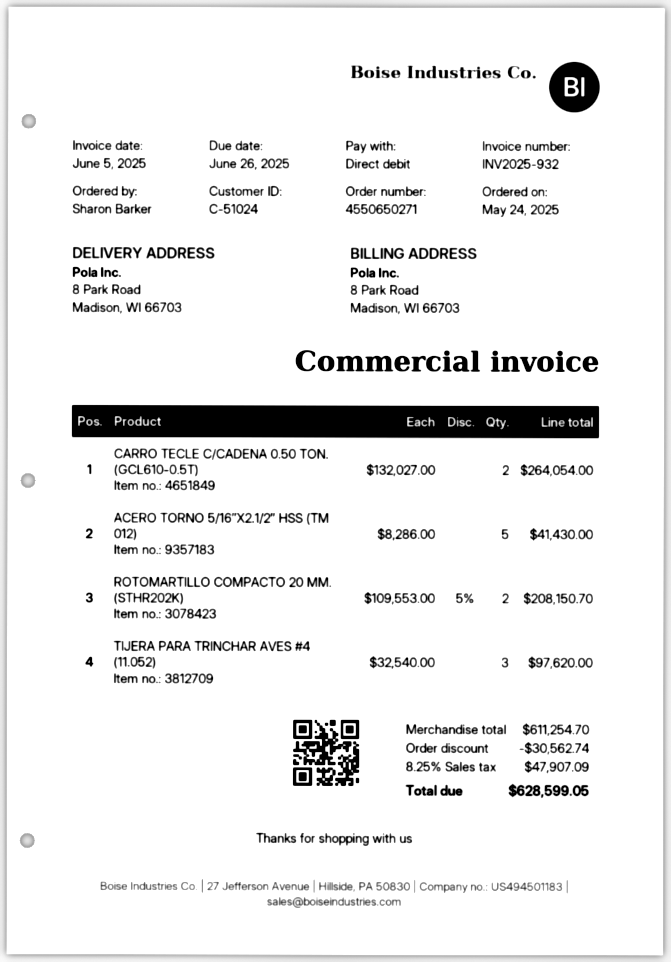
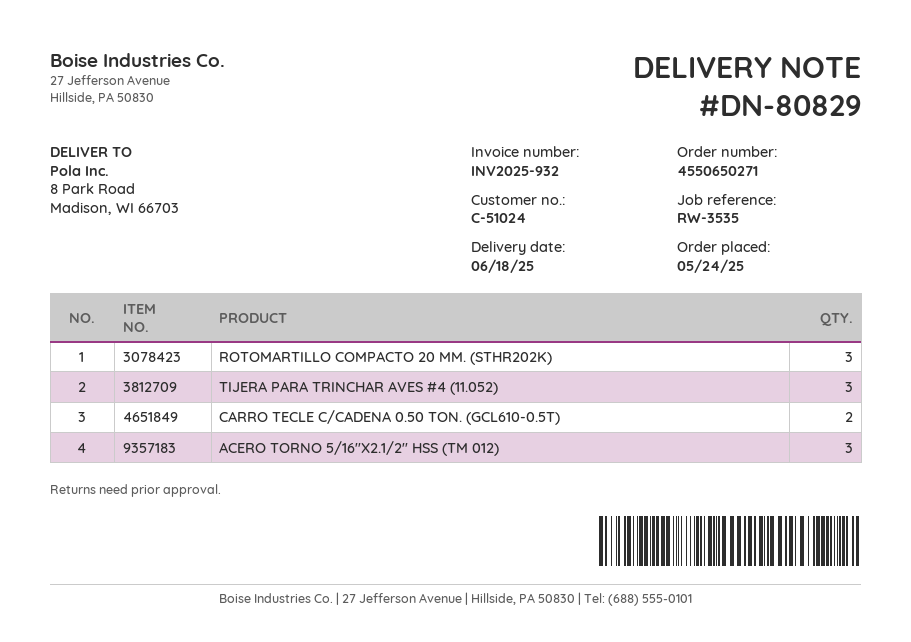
ACERO TORNO 5/16″X2.1/2″ HSS (TM 012): 5 -> 3
ROTOMARTILLO COMPACTO 20 MM. (STHR202K): 2 -> 3

